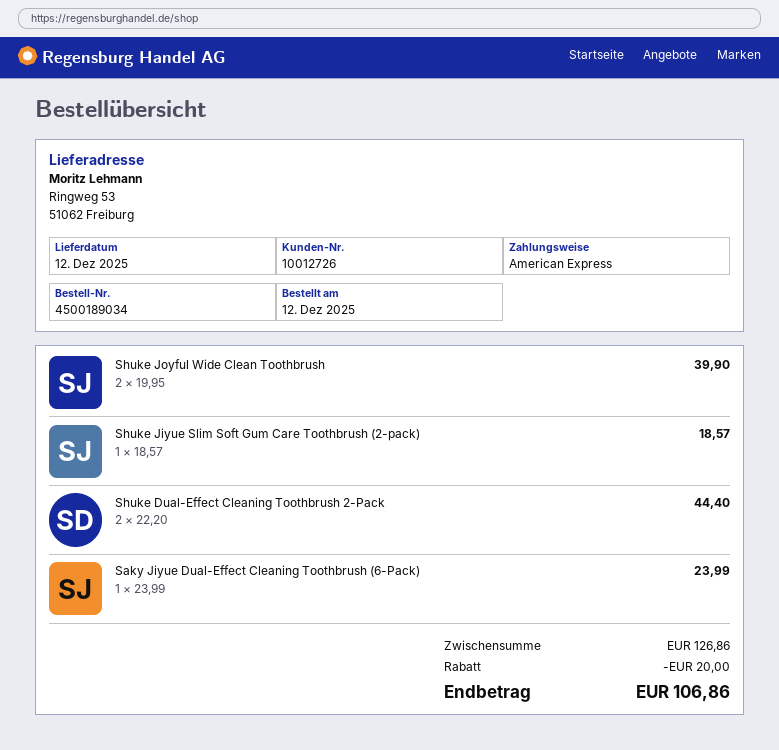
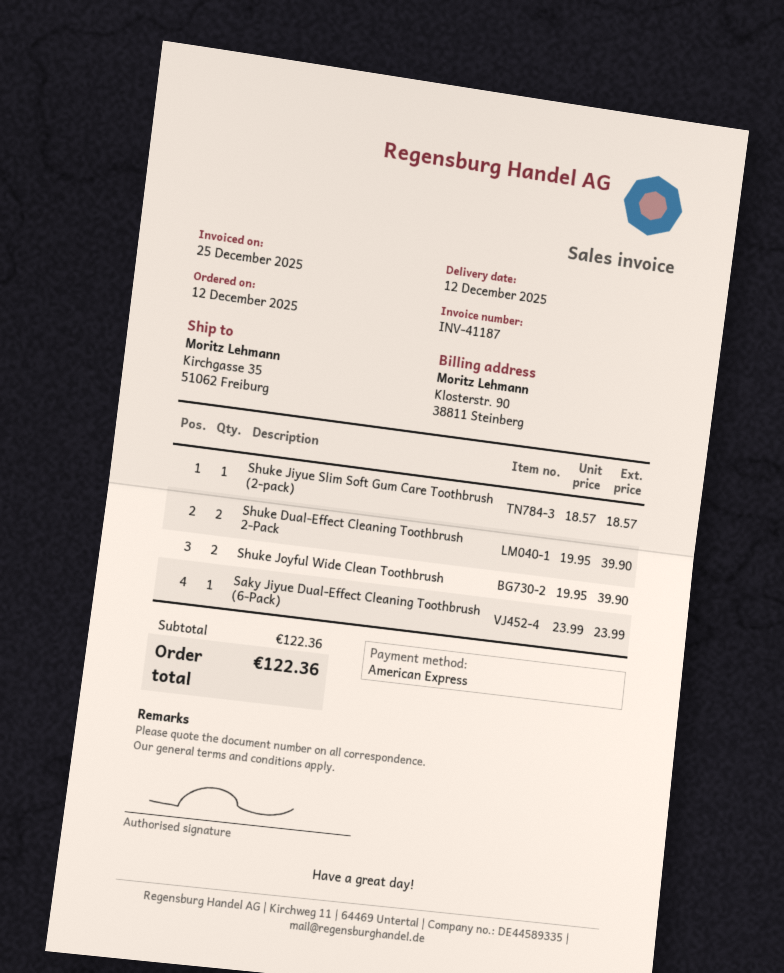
ship to: Ringweg 53, 51062 Freiburg -> Kirchgasse 35, 51062 Freiburg
Shuke Dual-Effect Cleaning Toothbrush 2-Pack: 2 x 22.20 = 44.40 -> 2 x 19.95 = 39.90
subtotal: 126.86 -> 122.36
discount: 20.00 -> none
total: 106.86 -> 122.36

